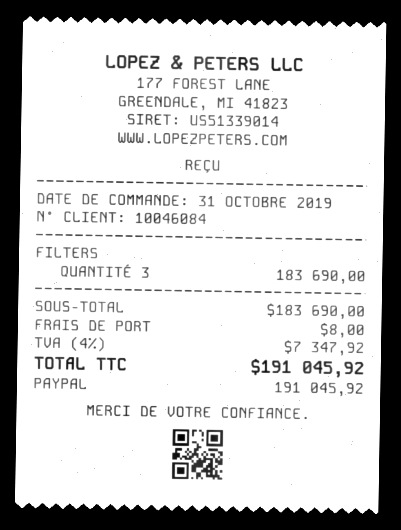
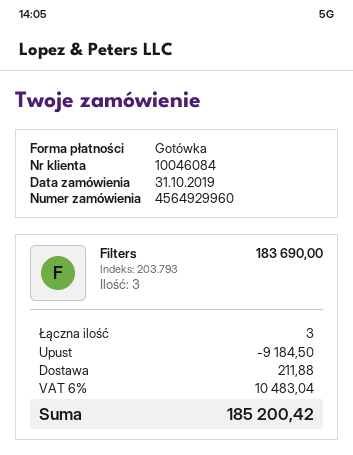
payment method: PayPal -> cash
discount: none -> 9184.50
shipping: 8.00 -> 211.88
tax: 4% = 7347.92 -> 6% = 10483.04
total: 191045.92 -> 185200.42

